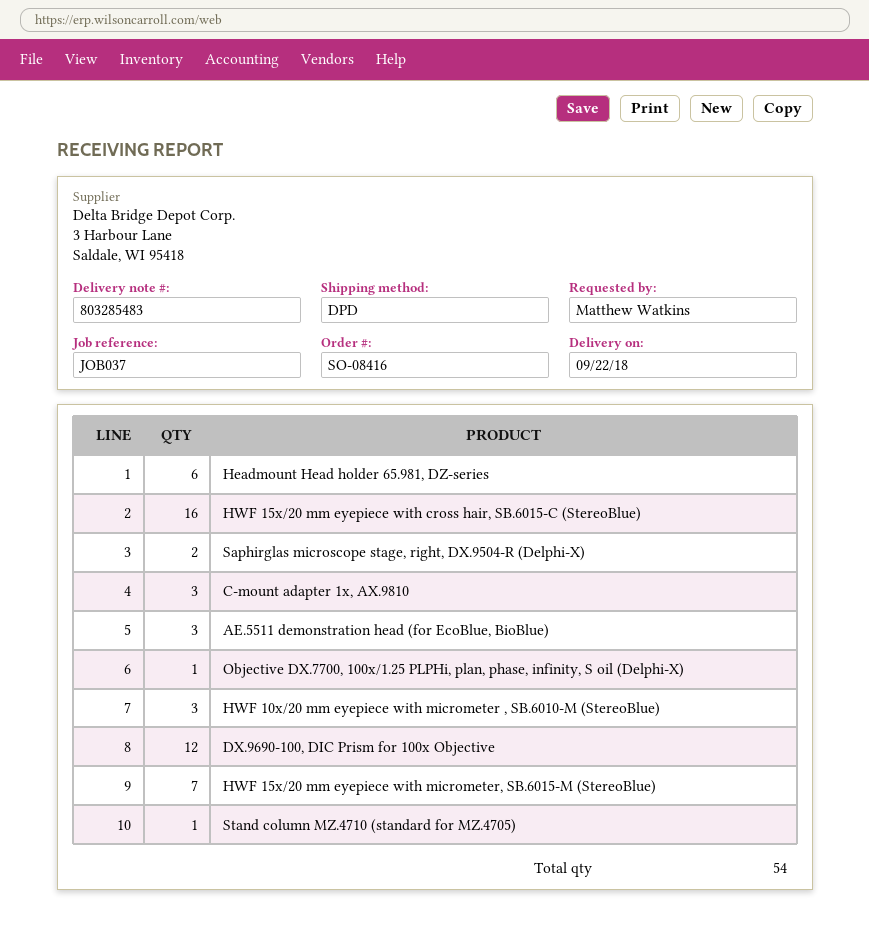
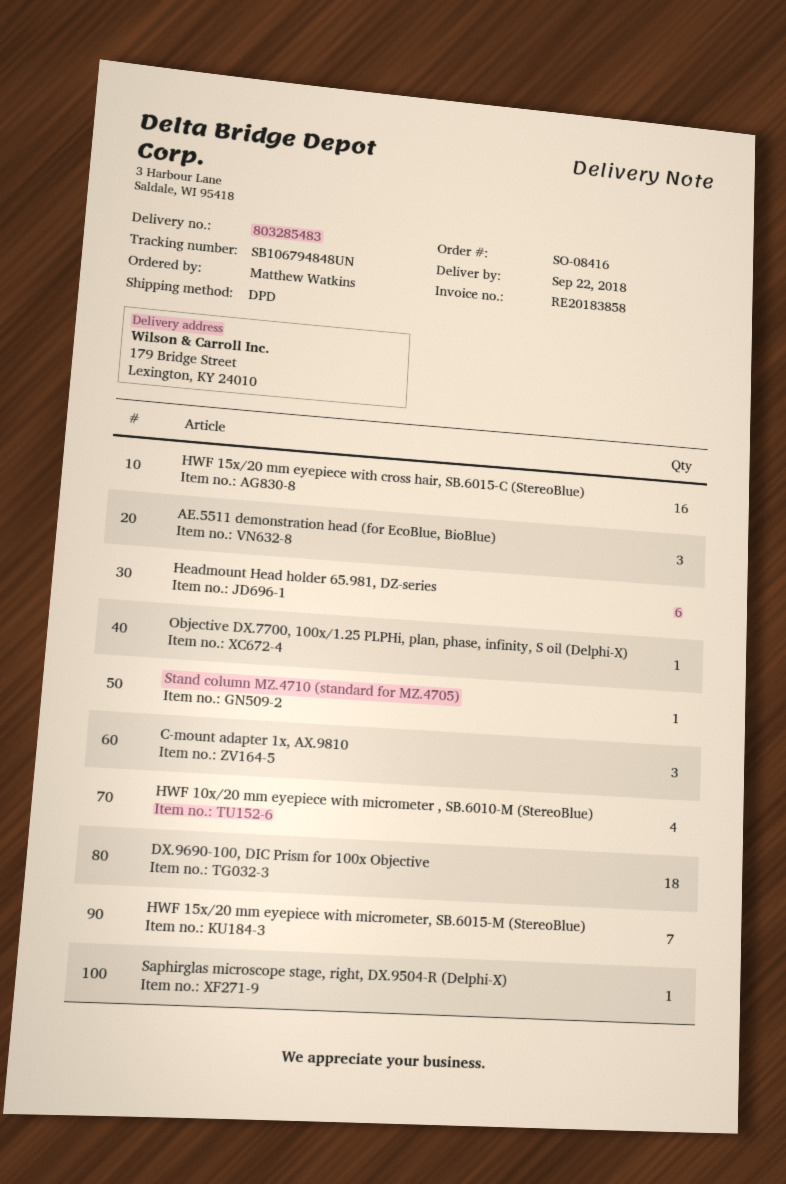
Saphirglas microscope stage, right, DX.9504-R (Delphi-X): 2 -> 1
HWF 10x/20 mm eyepiece with micrometer , SB.6010-M (StereoBlue): 3 -> 4
DX.9690-100, DIC Prism for 100x Objective: 12 -> 18

